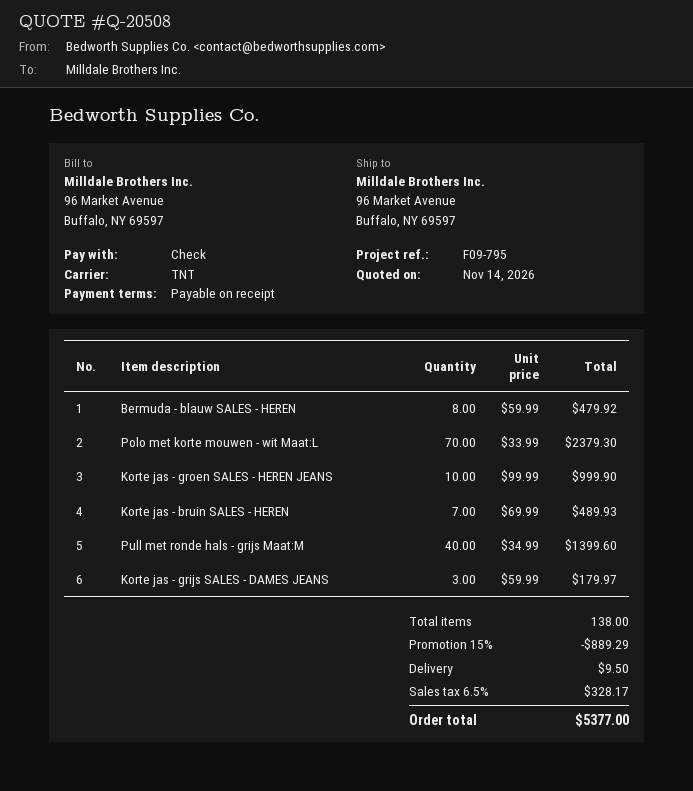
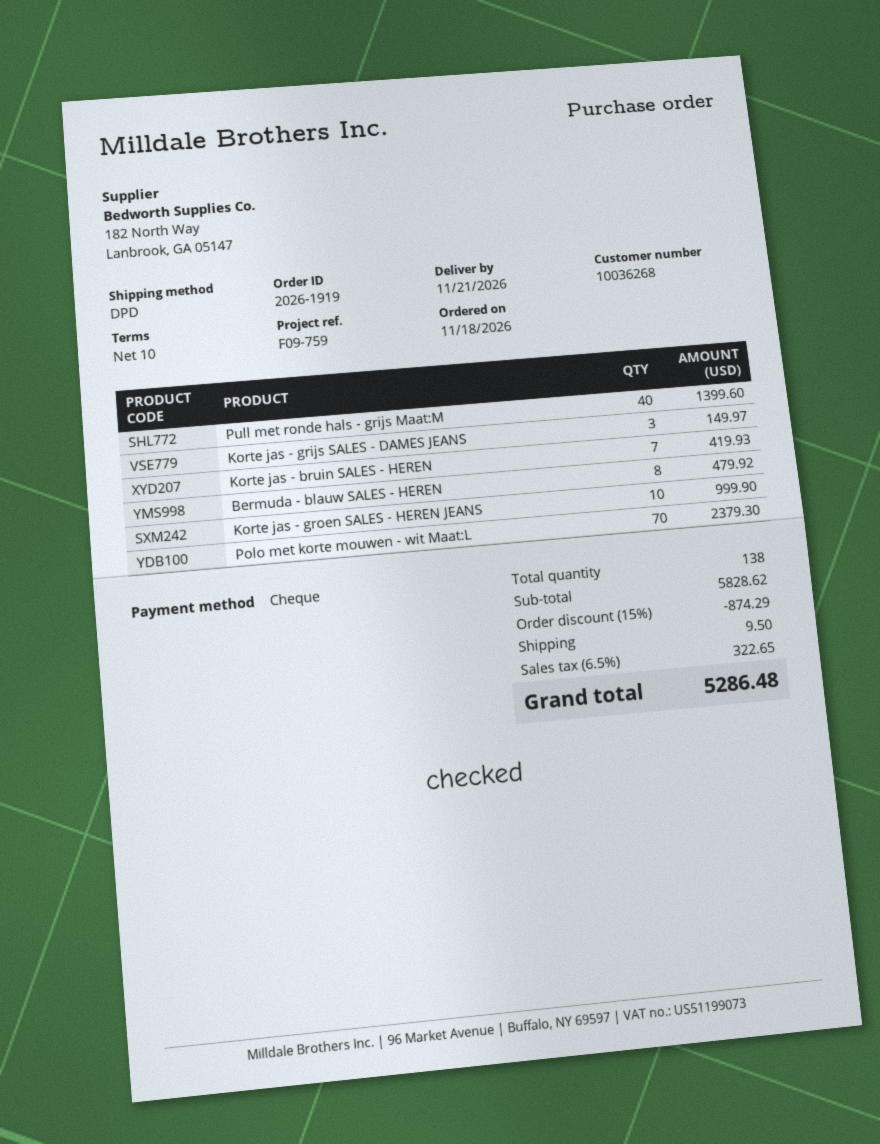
payment terms: on receipt -> 10 days
reference: F09-795 -> F09-759
shipping method: TNT -> DPD
Korte jas - bruin SALES - HEREN: 7 for 489.93 -> 7 for 419.93
Korte jas - grijs SALES - DAMES JEANS: 3 for 179.97 -> 3 for 149.97
discount: 15% = 889.29 -> 15% = 874.29
tax: 6.5% = 328.17 -> 6.5% = 322.65
total: 5377.00 -> 5286.48

